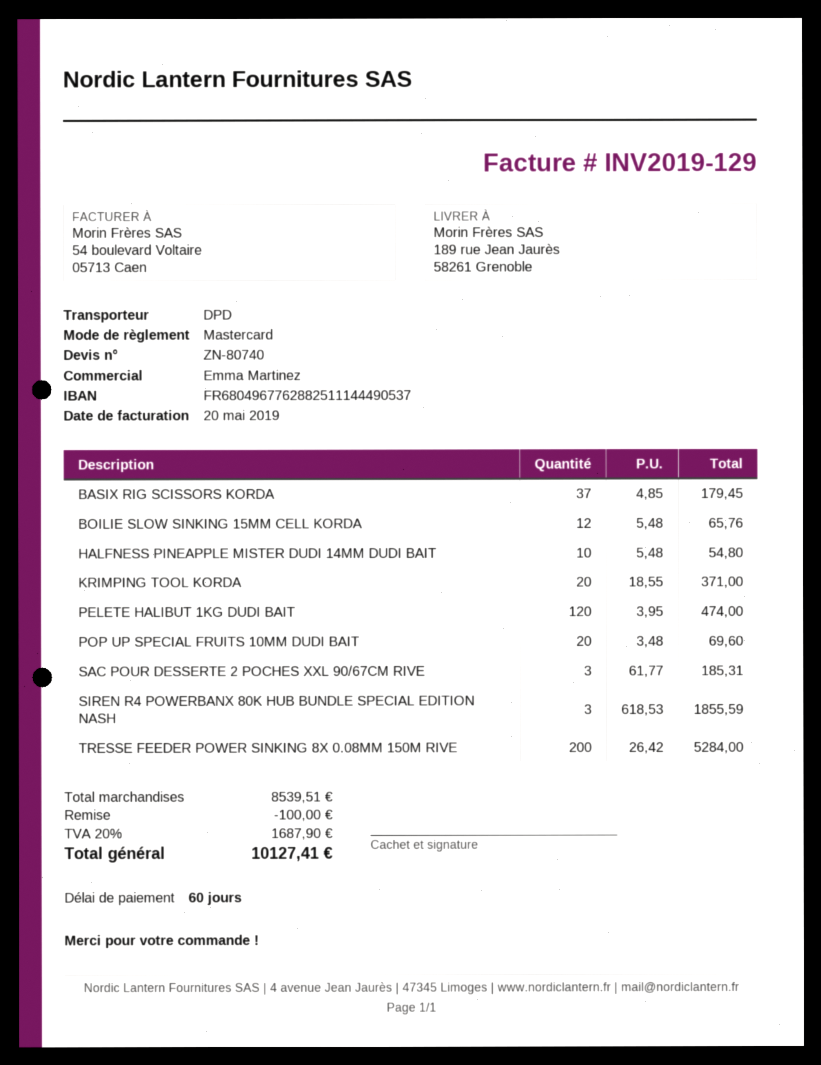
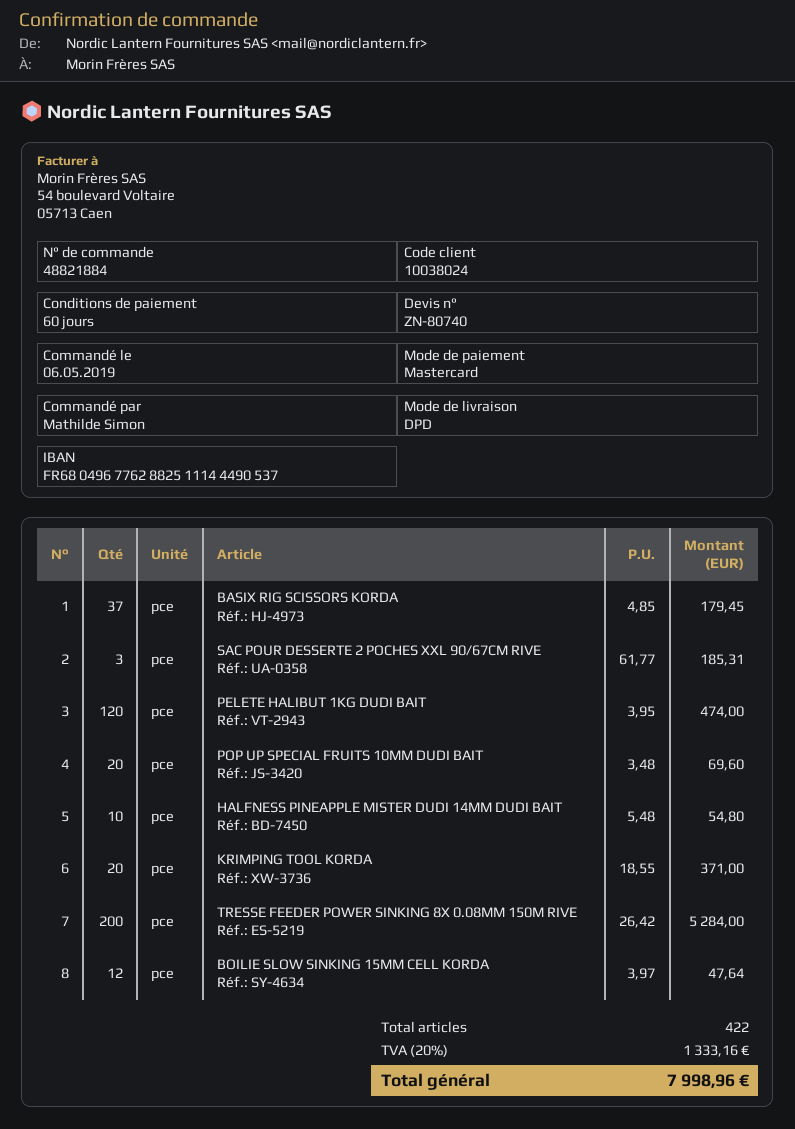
BOILIE SLOW SINKING 15MM CELL KORDA: 12 x 5.48 = 65.76 -> 12 x 3.97 = 47.64
SIREN R4 POWERBANX 80K HUB BUNDLE SPECIAL EDITION NASH: 3 x 618.53 = 1855.59 -> none
discount: 100.00 -> none
tax: 20% = 1687.90 -> 20% = 1333.16
total: 10127.41 -> 7998.96

